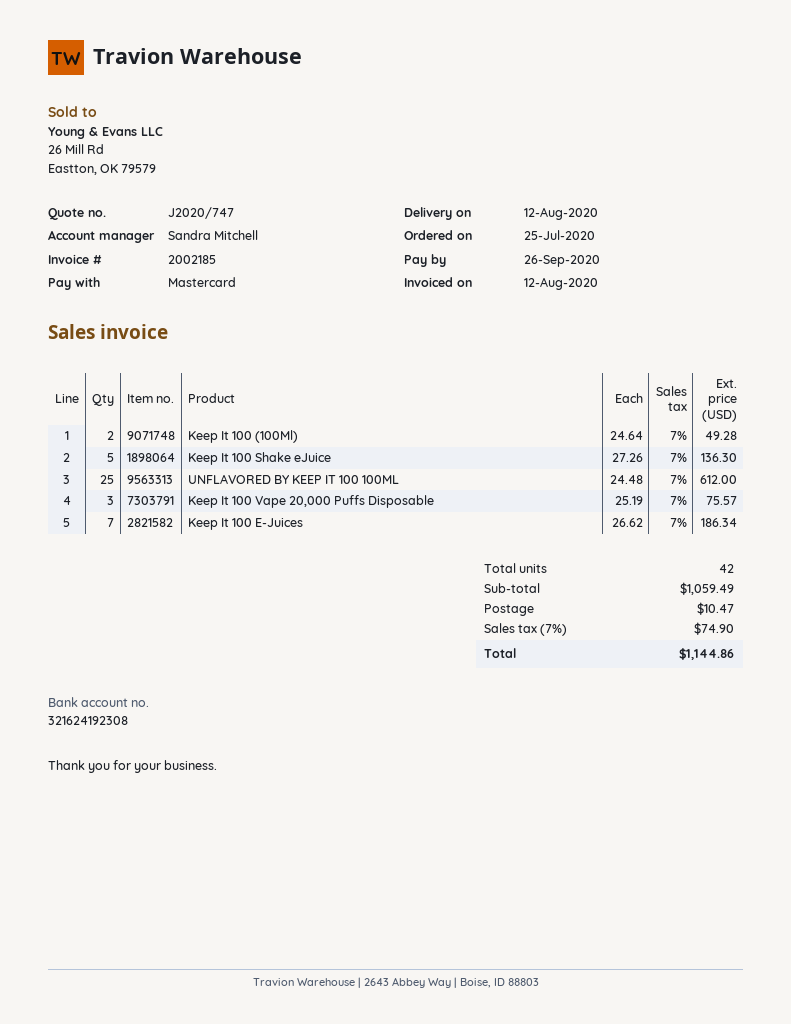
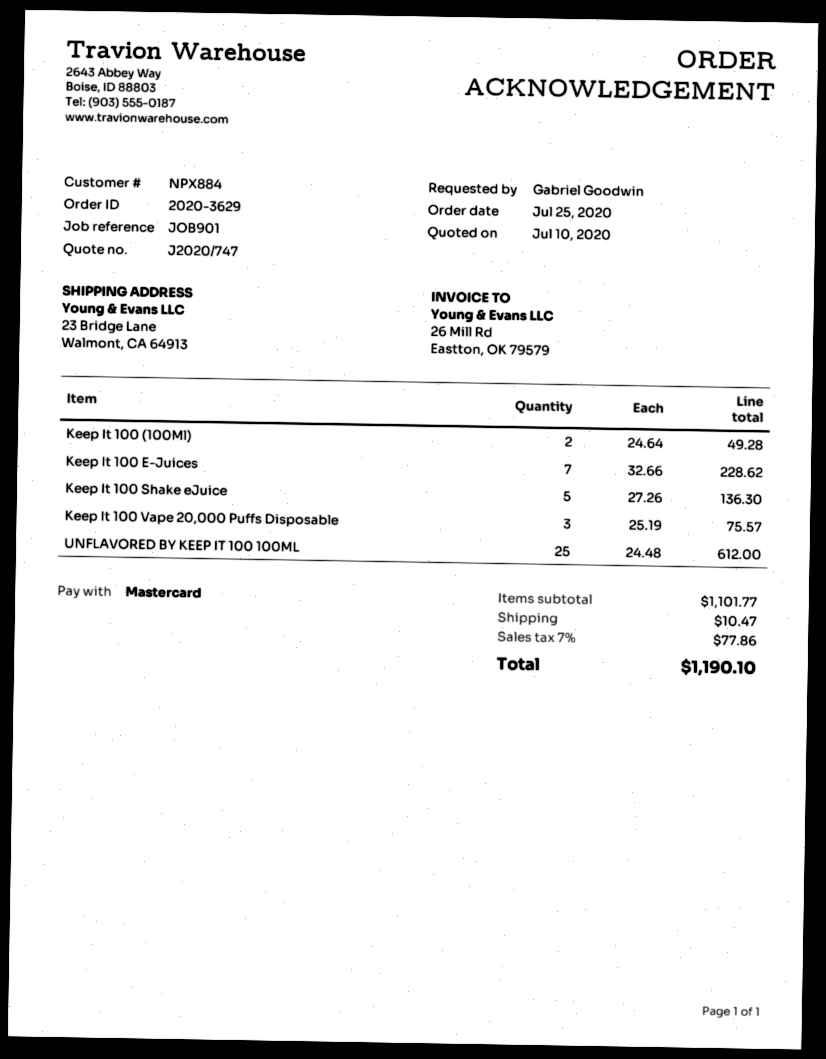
Keep It 100 E-Juices: 7 x 26.62 = 186.34 -> 7 x 32.66 = 228.62
subtotal: 1059.49 -> 1101.77
tax: 7% = 74.90 -> 7% = 77.86
total: 1144.86 -> 1190.10

